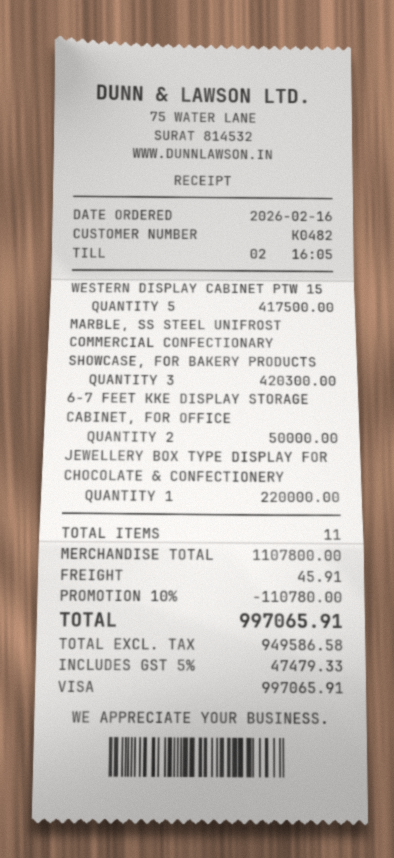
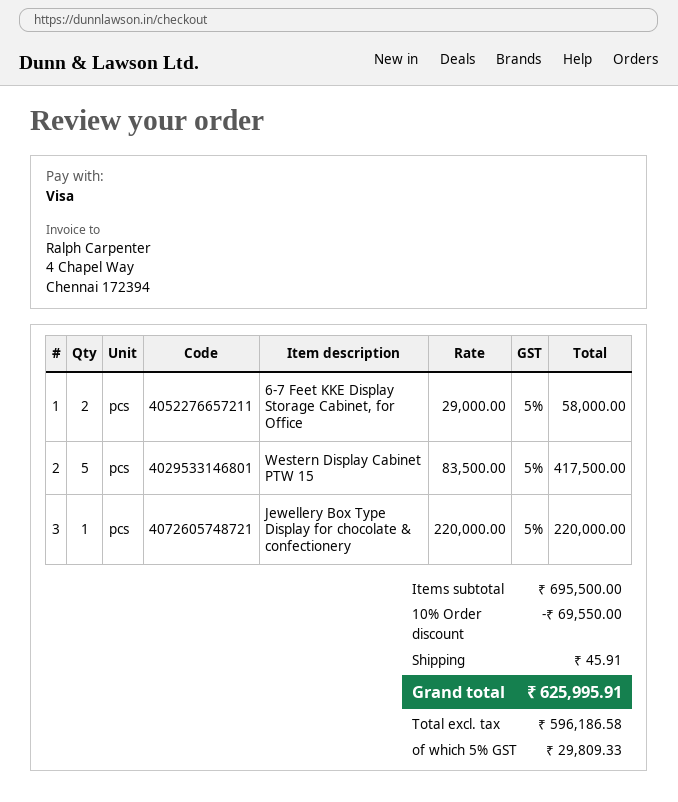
MARBLE, SS STEEL UNIFROST COMMERCIAL CONFECTIONARY SHOWCASE, FOR BAKERY PRODUCTS: 3 for 420300.00 -> none
6-7 FEET KKE DISPLAY STORAGE CABINET, FOR OFFICE: 2 for 50000.00 -> 2 for 58000.00
subtotal: 1107800.00 -> 695500.00
discount: 10% = 110780.00 -> 10% = 69550.00
net: 949586.58 -> 596186.58
tax: 5% = 47479.33 -> 5% = 29809.33
total: 997065.91 -> 625995.91

